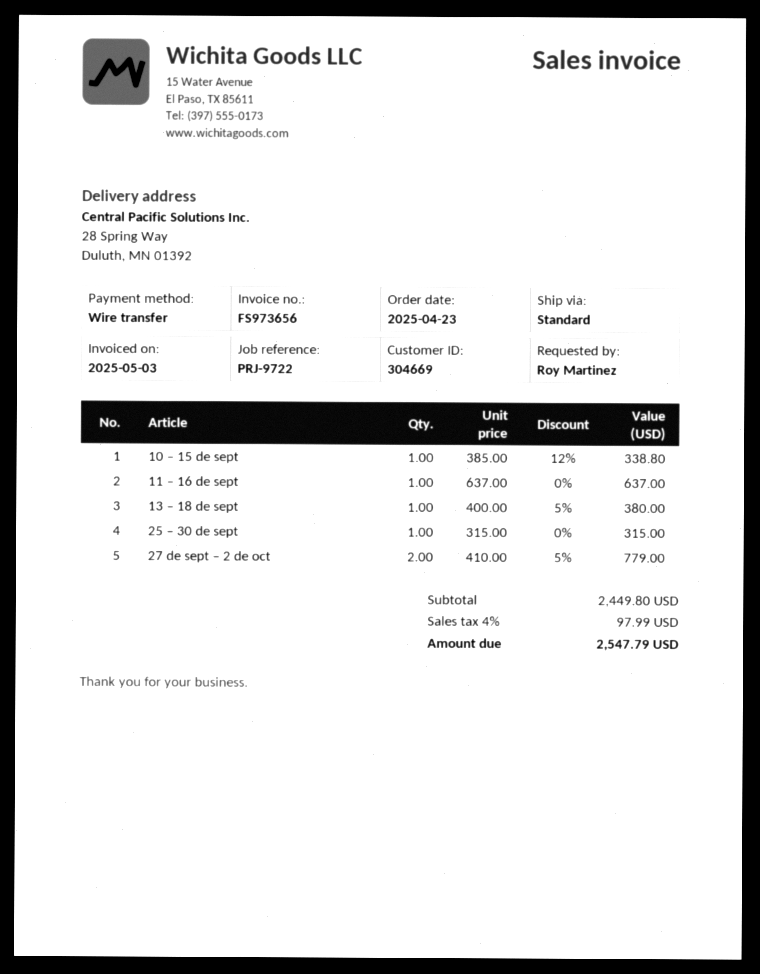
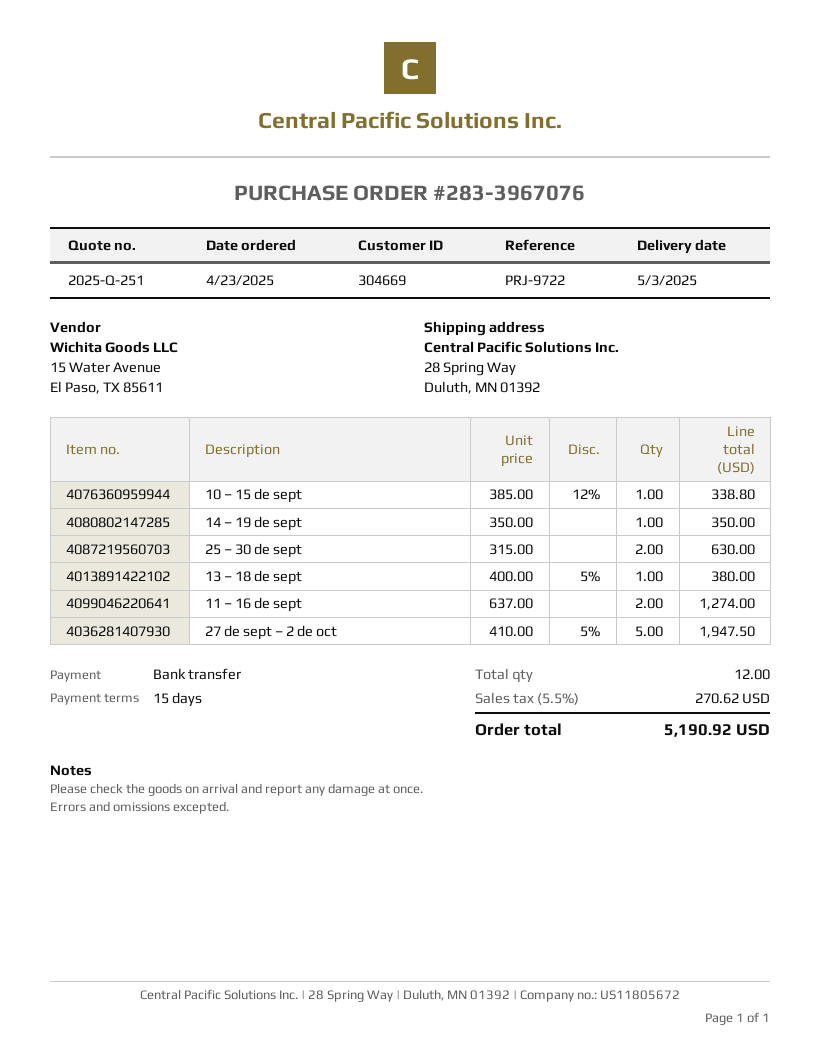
11 – 16 de sept: 1 x 637.00 = 637.00 -> 2 x 637.00 = 1274.00
25 – 30 de sept: 1 x 315.00 = 315.00 -> 2 x 315.00 = 630.00
27 de sept – 2 de oct: 2 x 410.00 - 5% = 779.00 -> 5 x 410.00 - 5% = 1947.50
14 – 19 de sept: none -> 1 x 350.00 = 350.00
tax: 4% = 97.99 -> 5.5% = 270.62
total: 2547.79 -> 5190.92

